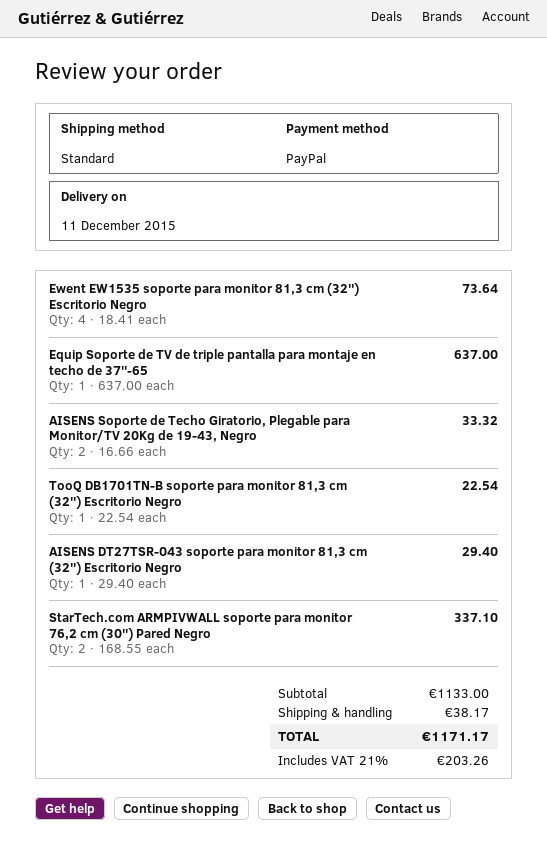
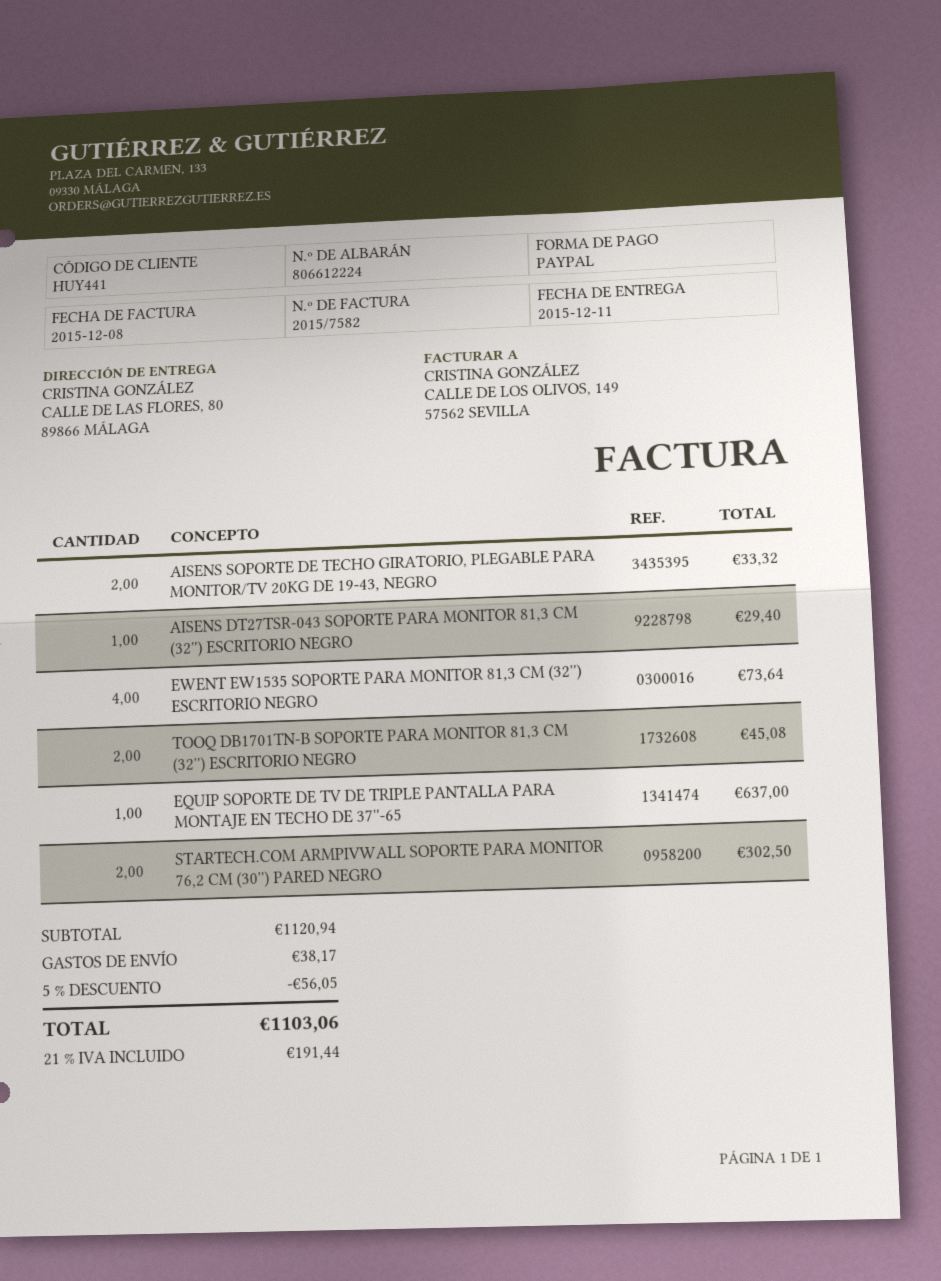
TooQ DB1701TN-B soporte para monitor 81,3 cm (32'') Escritorio Negro: 1 for 22.54 -> 2 for 45.08
StarTech.com ARMPIVWALL soporte para monitor 76,2 cm (30'') Pared Negro: 2 for 337.10 -> 2 for 302.50
subtotal: 1133.00 -> 1120.94
discount: none -> 5% = 56.05
tax: 21% = 203.26 -> 21% = 191.44
total: 1171.17 -> 1103.06

